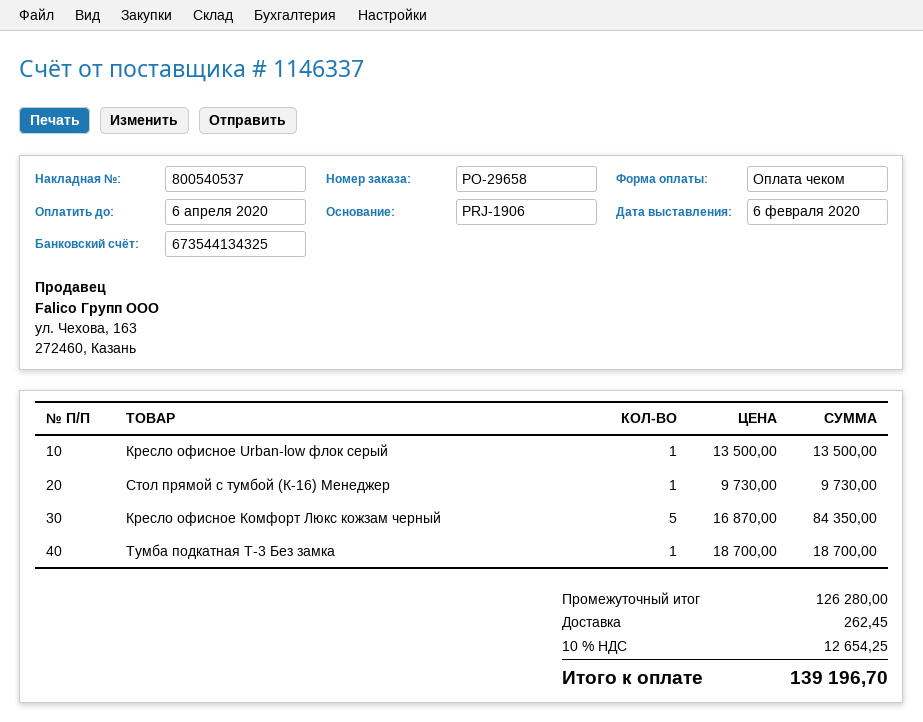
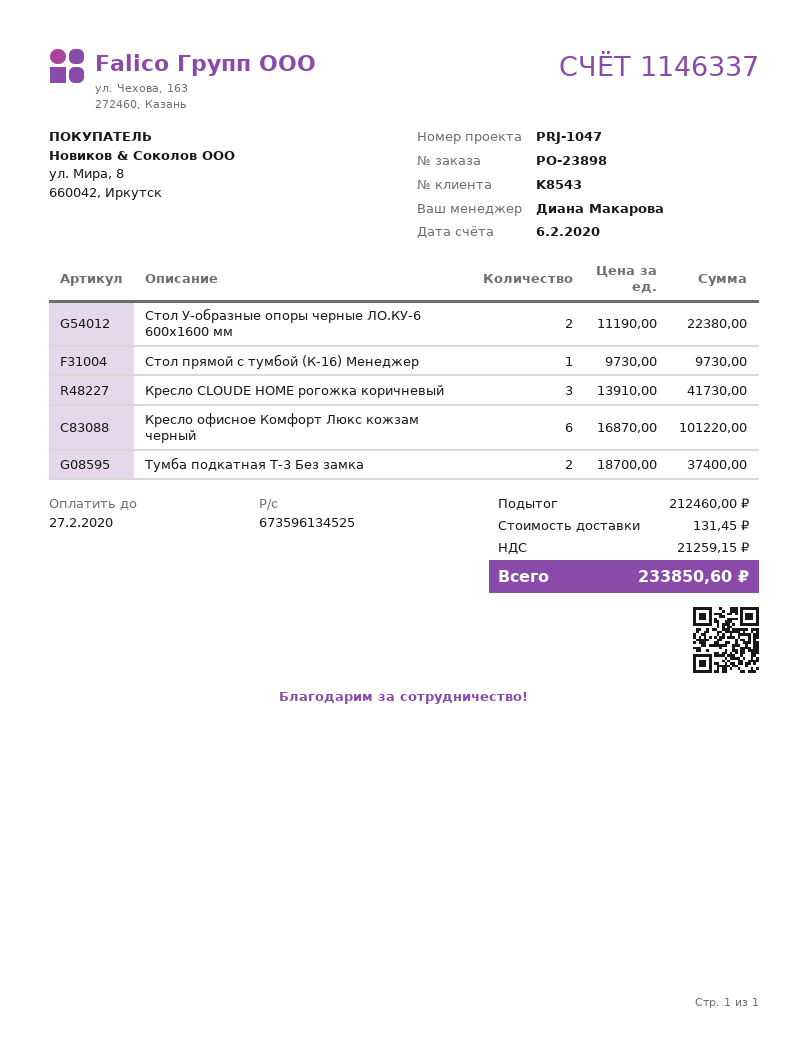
order number: PO-29658 -> PO-23898
due date: 2020-04-06 -> 2020-02-27
reference: PRJ-1906 -> PRJ-1047
bank account: 673544134325 -> 673596134525
Кресло офисное Urban-low флок серый: 1 x 13500.00 = 13500.00 -> none
Кресло офисное Комфорт Люкс кожзам черный: 5 x 16870.00 = 84350.00 -> 6 x 16870.00 = 101220.00
Тумба подкатная T-3 Без замка: 1 x 18700.00 = 18700.00 -> 2 x 18700.00 = 37400.00
Стол У-образные опоры черные ЛО.КУ-6 600х1600 мм: none -> 2 x 11190.00 = 22380.00
Кресло CLOUDE HOME рогожка коричневый: none -> 3 x 13910.00 = 41730.00
subtotal: 126280.00 -> 212460.00
shipping: 262.45 -> 131.45
tax: 12654.25 -> 21259.15
total: 139196.70 -> 233850.60

